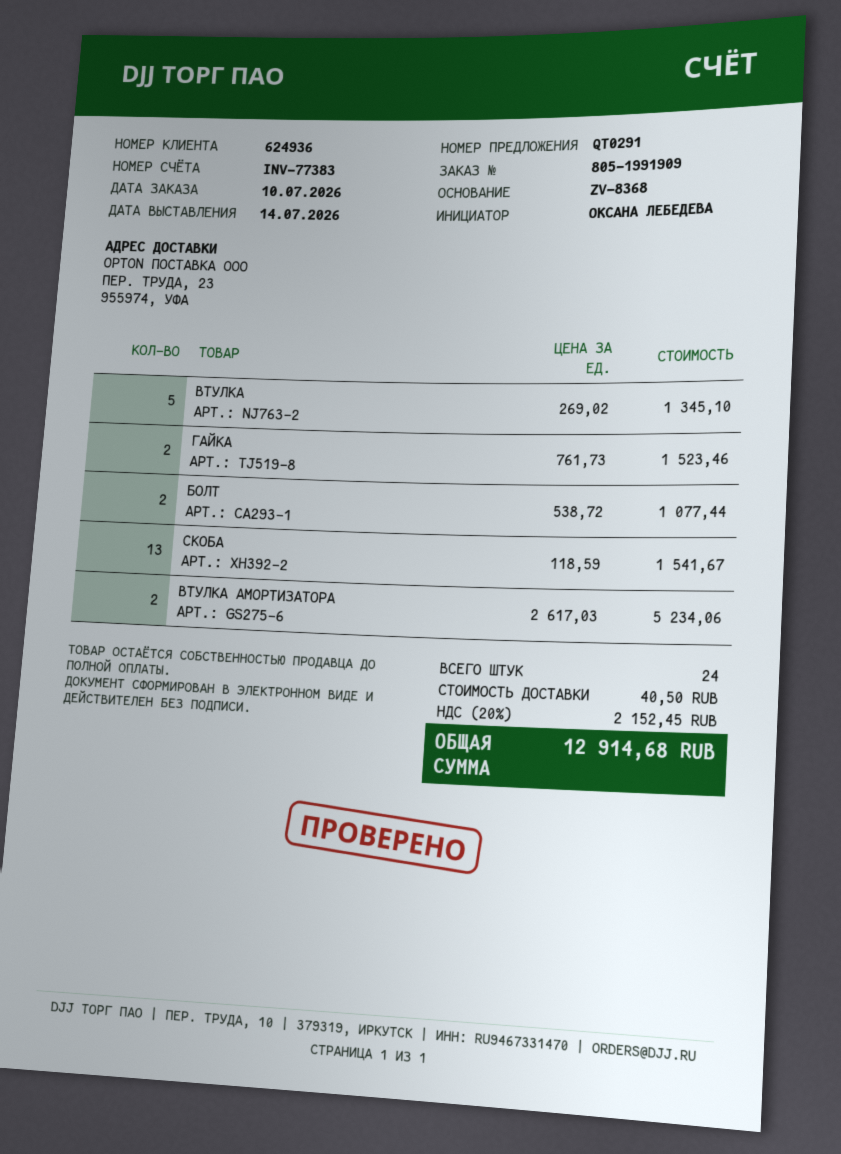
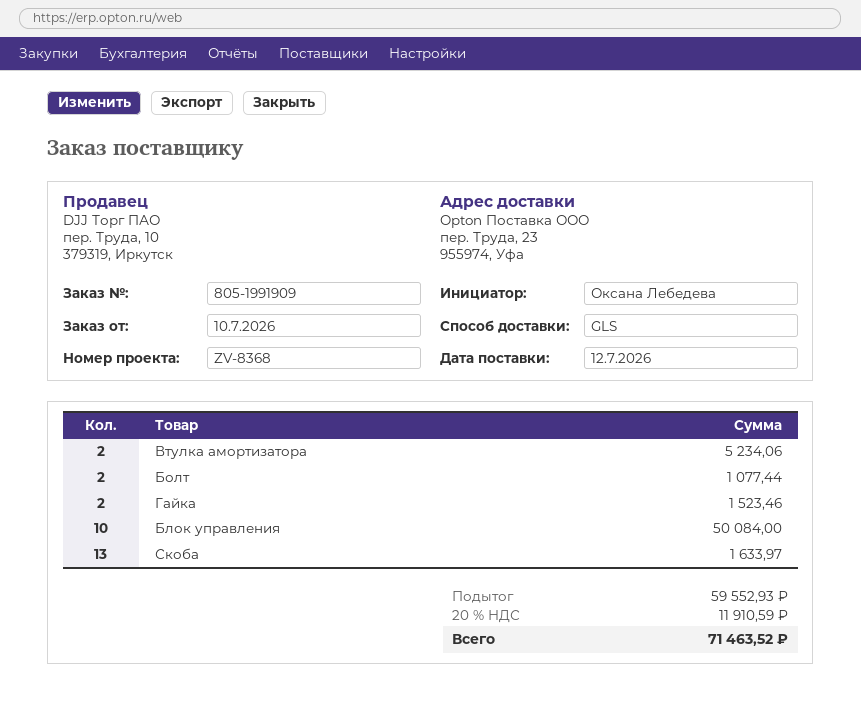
ВТУЛКА: 5 for 1345.10 -> none
СКОБА: 13 for 1541.67 -> 13 for 1633.97
Блок управления: none -> 10 for 50084.00
shipping: 40.50 -> none
tax: 20% = 2152.45 -> 20% = 11910.59
total: 12914.68 -> 71463.52

